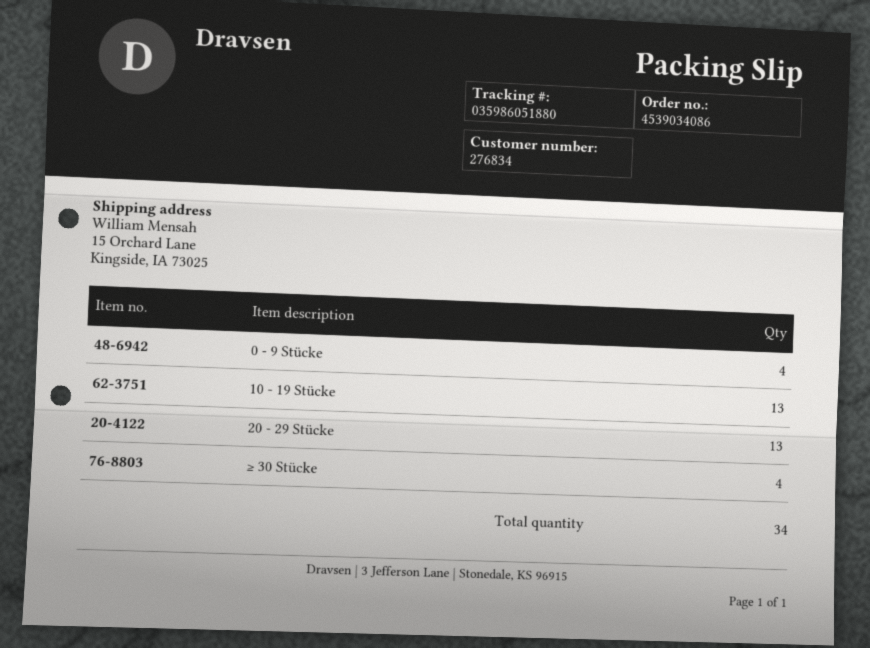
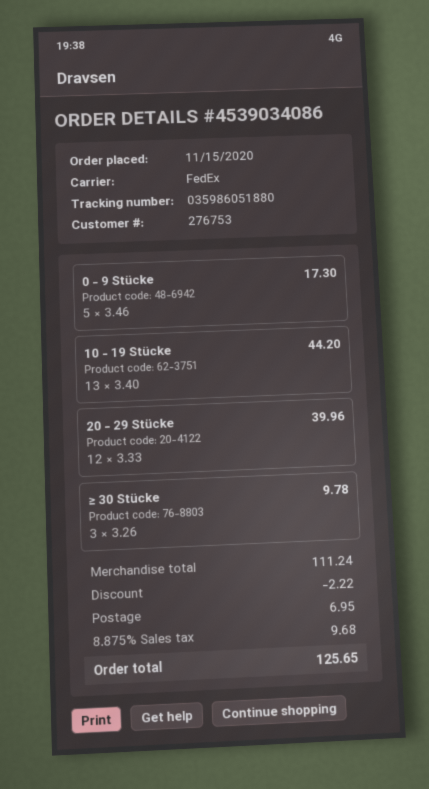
customer number: 276834 -> 276753
0 - 9 Stücke: 4 -> 5
20 - 29 Stücke: 13 -> 12
≥ 30 Stücke: 4 -> 3

